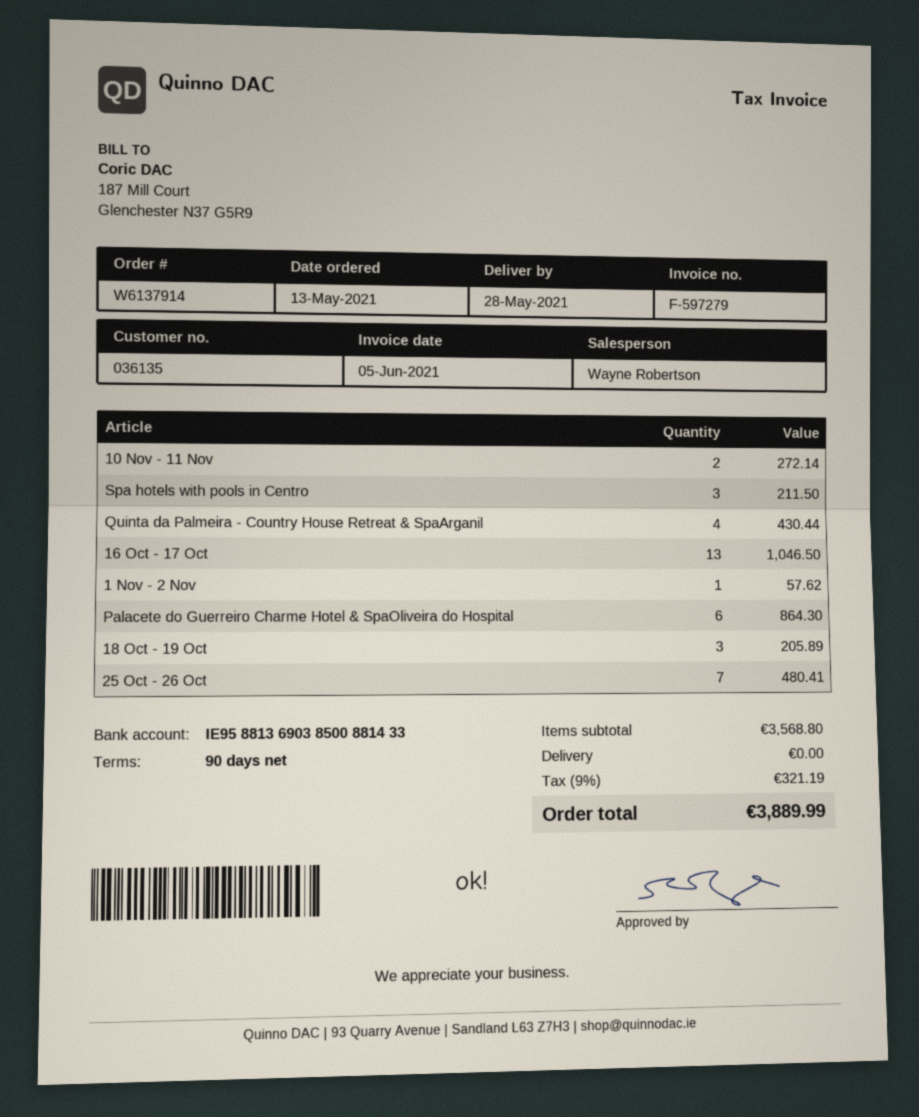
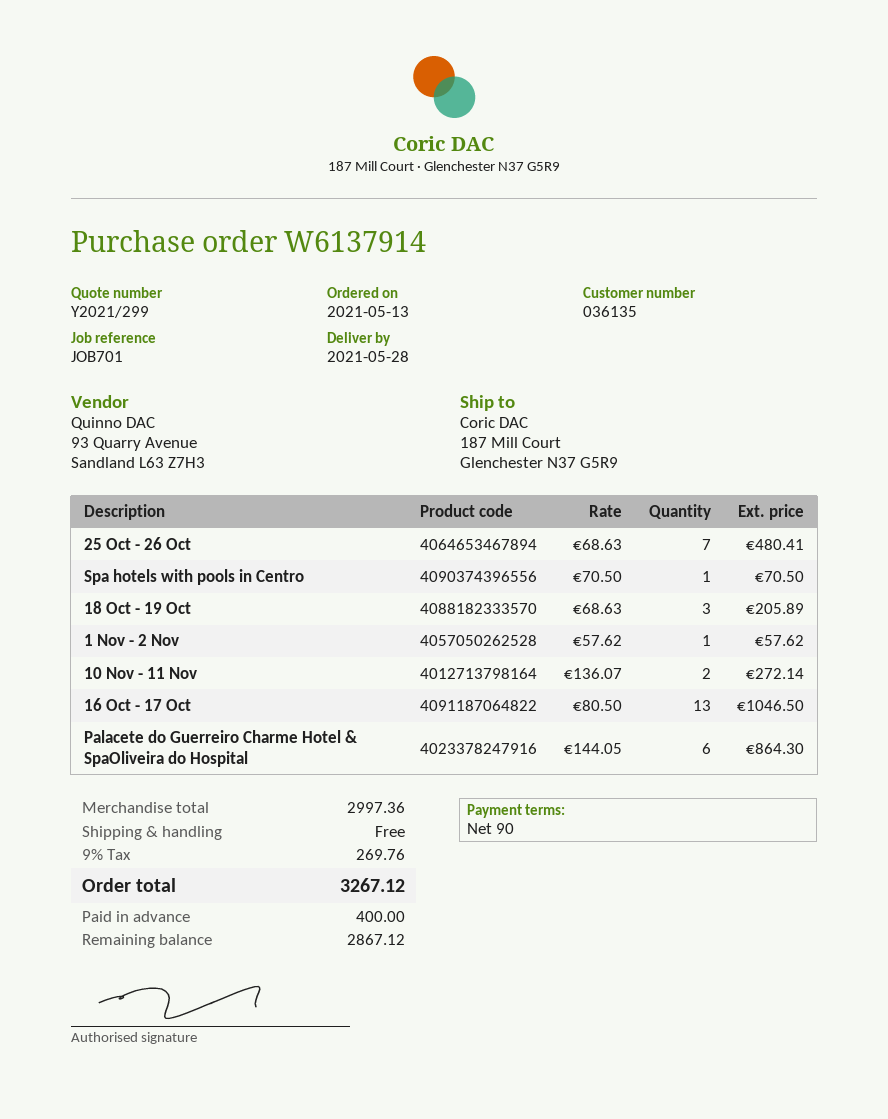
Spa hotels with pools in Centro: 3 for 211.50 -> 1 for 70.50
Quinta da Palmeira - Country House Retreat & SpaArganil: 4 for 430.44 -> none
subtotal: 3568.80 -> 2997.36
tax: 9% = 321.19 -> 9% = 269.76
total: 3889.99 -> 3267.12

